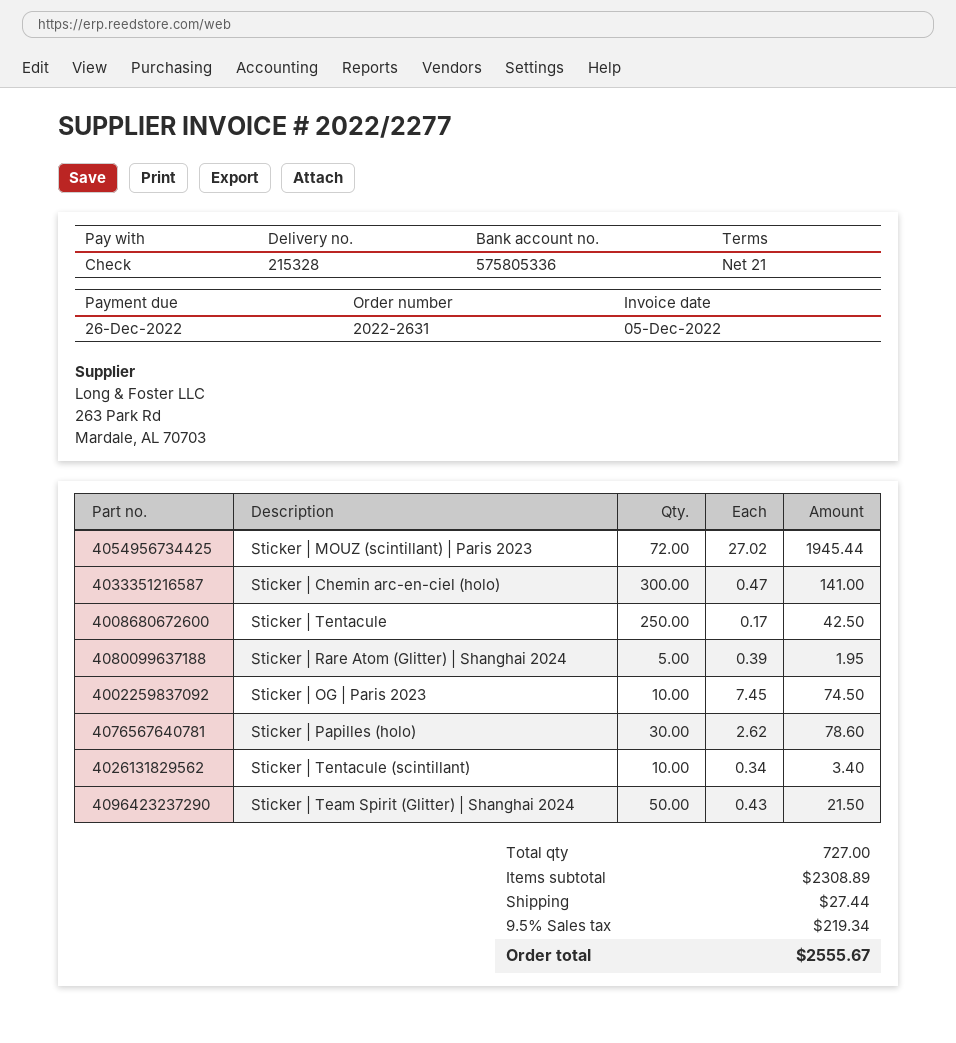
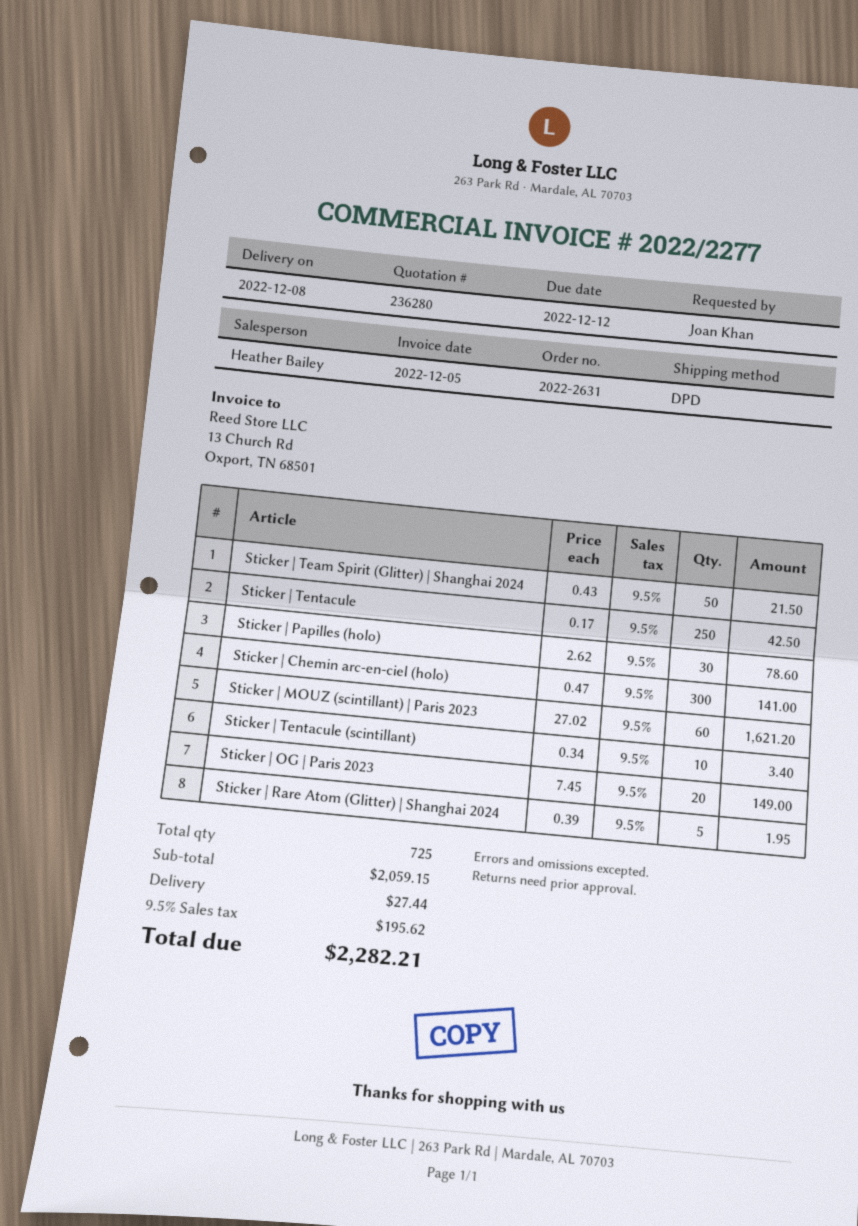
due date: 2022-12-26 -> 2022-12-12
Sticker | MOUZ (scintillant) | Paris 2023: 72 x 27.02 = 1945.44 -> 60 x 27.02 = 1621.20
Sticker | OG | Paris 2023: 10 x 7.45 = 74.50 -> 20 x 7.45 = 149.00
total quantity: 727 -> 725
subtotal: 2308.89 -> 2059.15
tax: 9.5% = 219.34 -> 9.5% = 195.62
total: 2555.67 -> 2282.21

